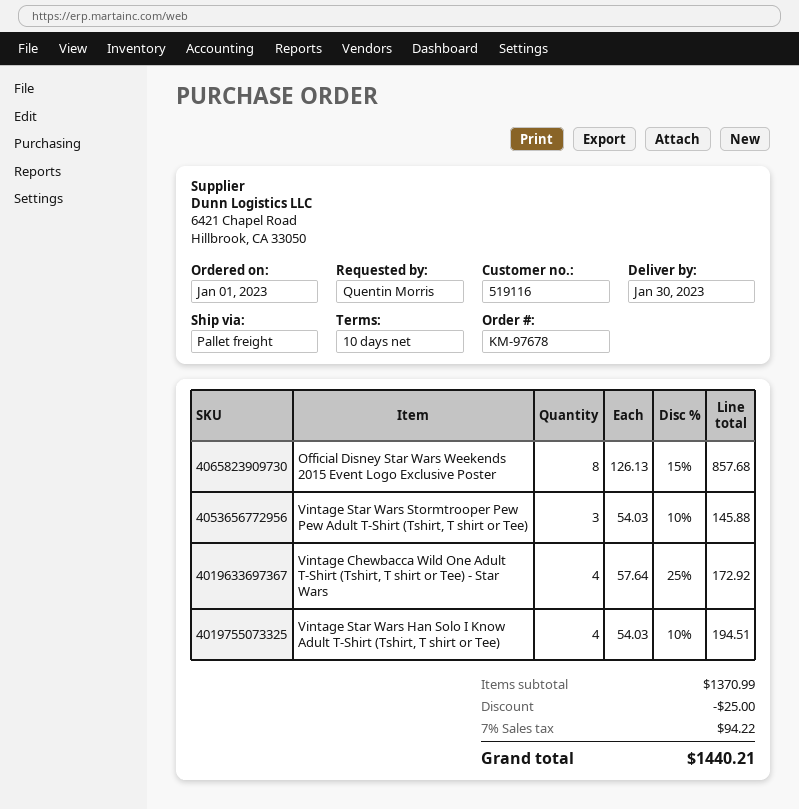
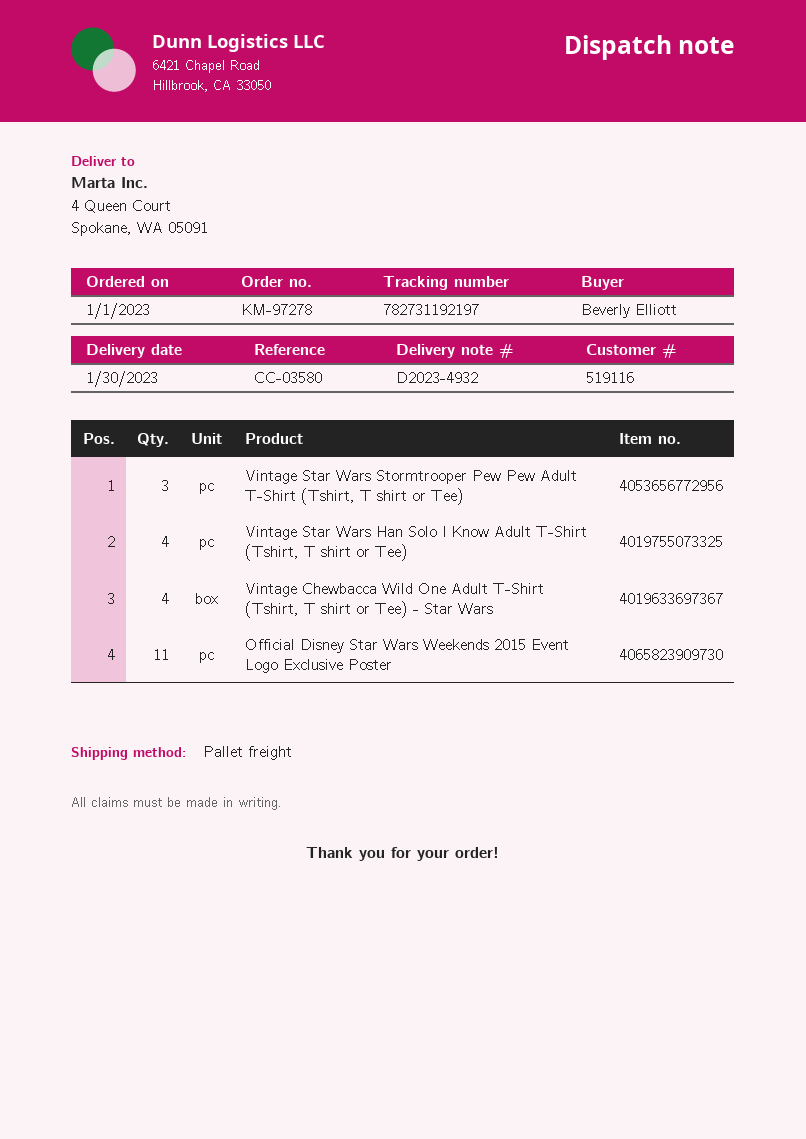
order number: KM-97678 -> KM-97278
ordered by: Quentin Morris -> Beverly Elliott
Official Disney Star Wars Weekends 2015 Event Logo Exclusive Poster: 8 -> 11

